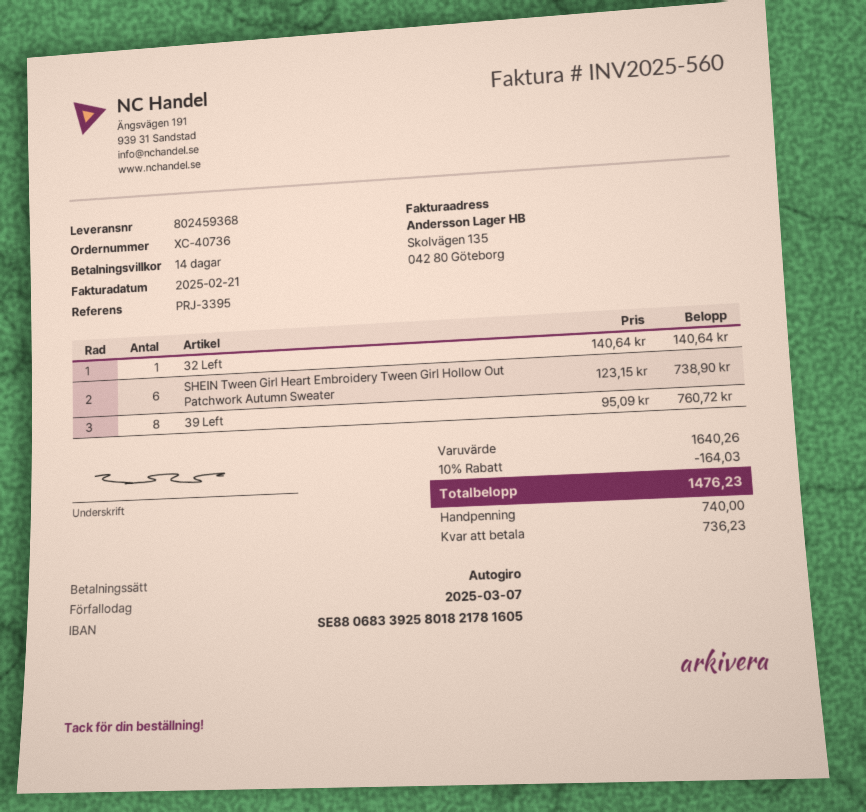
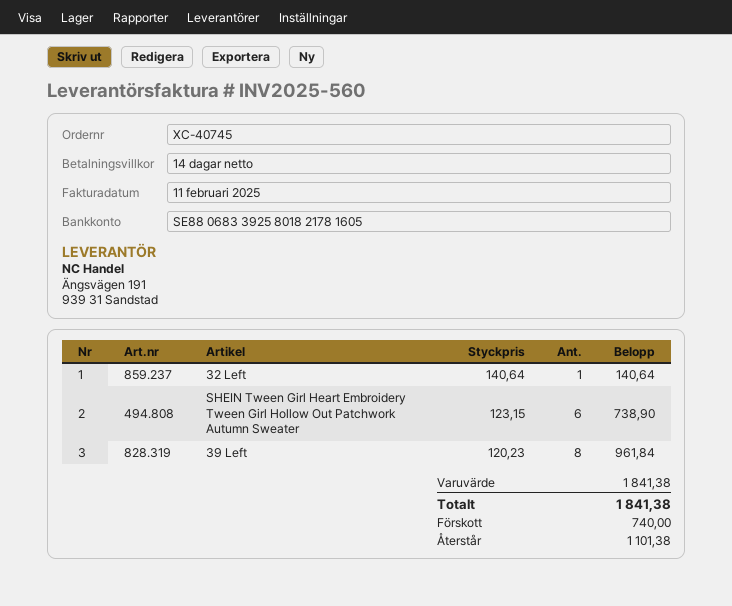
order number: XC-40736 -> XC-40745
invoice date: 2025-02-21 -> 2025-02-11
39 Left: 8 x 95.09 = 760.72 -> 8 x 120.23 = 961.84
subtotal: 1640.26 -> 1841.38
discount: 10% = 164.03 -> none
total: 1476.23 -> 1841.38
balance: 736.23 -> 1101.38

